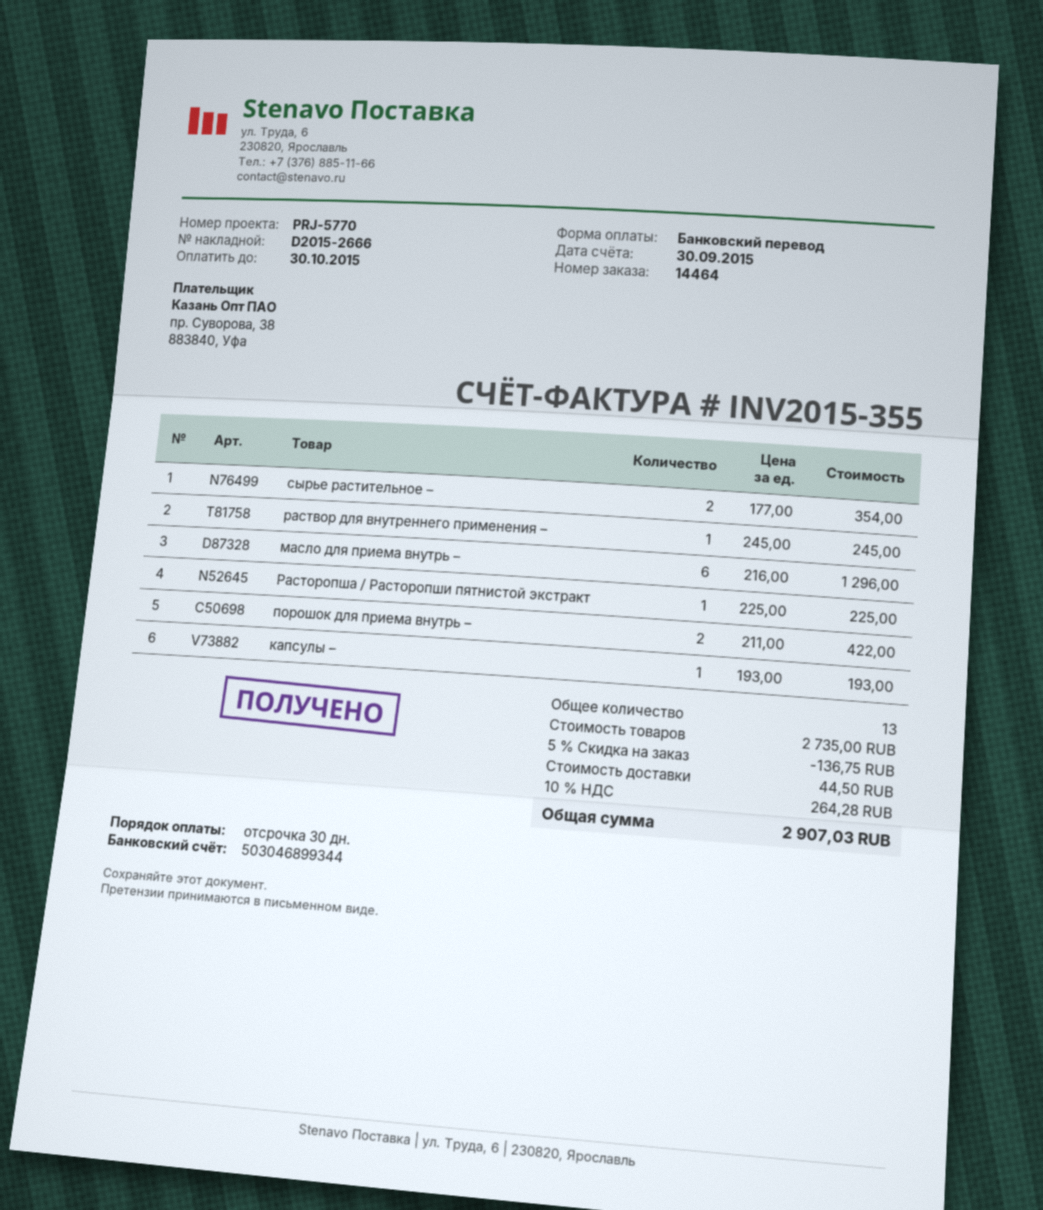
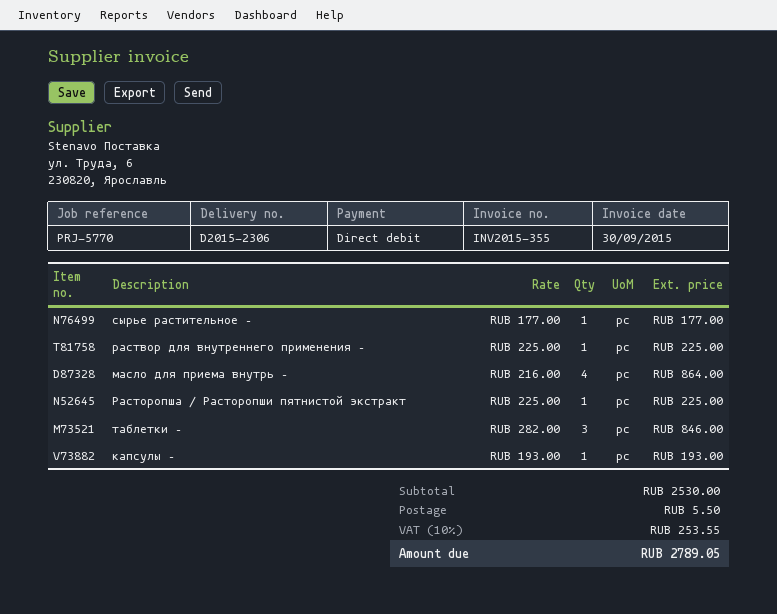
delivery note number: D2015-2666 -> D2015-2306
payment method: bank transfer -> direct debit
сырье растительное –: 2 x 177.00 = 354.00 -> 1 x 177.00 = 177.00
раствор для внутреннего применения –: 1 x 245.00 = 245.00 -> 1 x 225.00 = 225.00
масло для приема внутрь –: 6 x 216.00 = 1296.00 -> 4 x 216.00 = 864.00
порошок для приема внутрь –: 2 x 211.00 = 422.00 -> none
таблетки –: none -> 3 x 282.00 = 846.00
subtotal: 2735.00 -> 2530.00
discount: 5% = 136.75 -> none
shipping: 44.50 -> 5.50
tax: 10% = 264.28 -> 10% = 253.55
total: 2907.03 -> 2789.05

